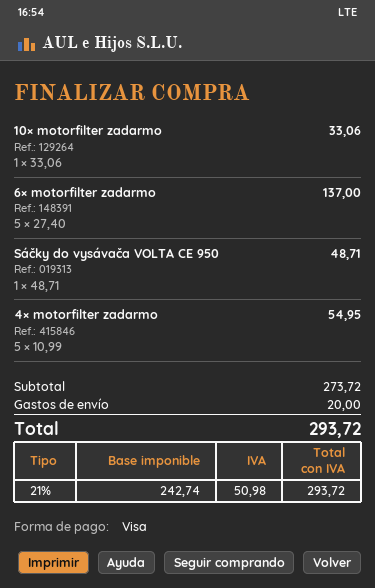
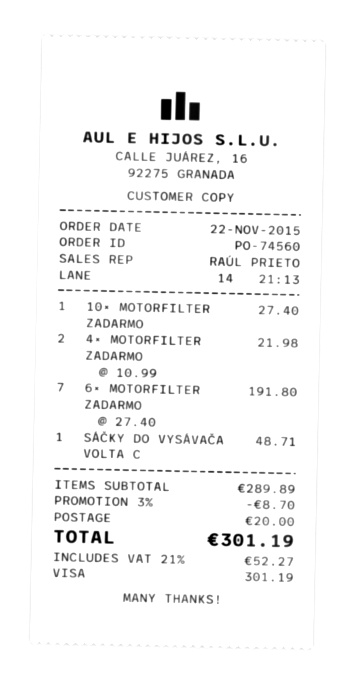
10× motorfilter zadarmo: 1 x 33.06 = 33.06 -> 1 x 27.40 = 27.40
6× motorfilter zadarmo: 5 x 27.40 = 137.00 -> 7 x 27.40 = 191.80
4× motorfilter zadarmo: 5 x 10.99 = 54.95 -> 2 x 10.99 = 21.98
subtotal: 273.72 -> 289.89
discount: none -> 3% = 8.70
tax: 21% = 50.98 -> 21% = 52.27
total: 293.72 -> 301.19

